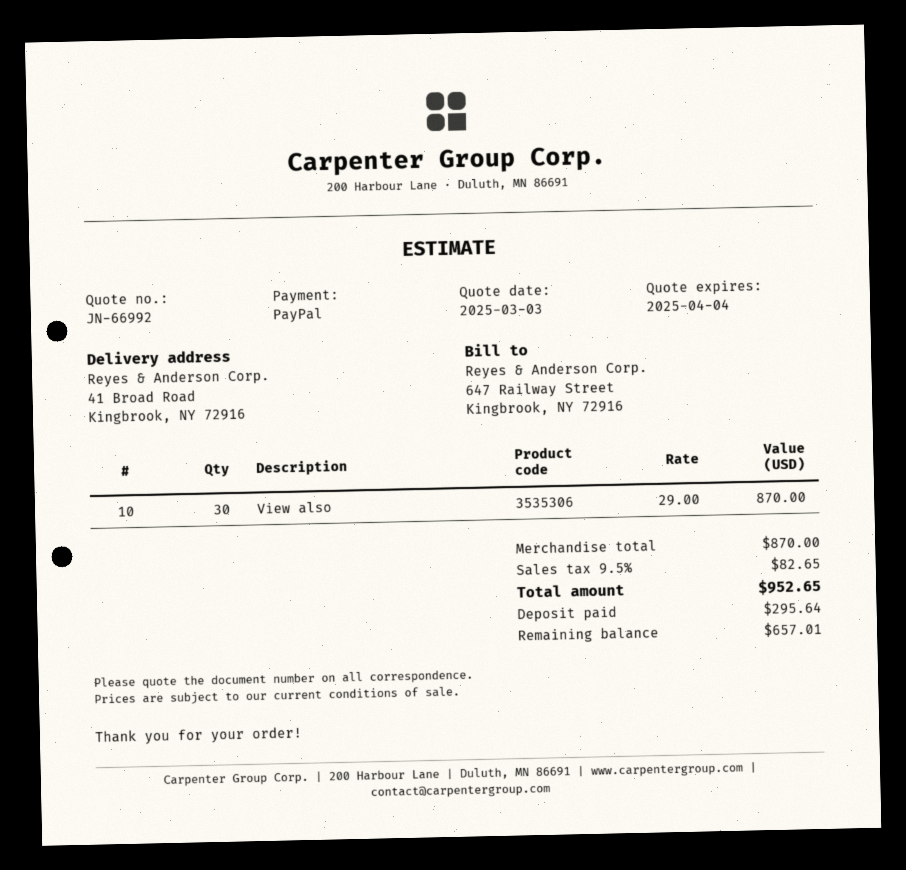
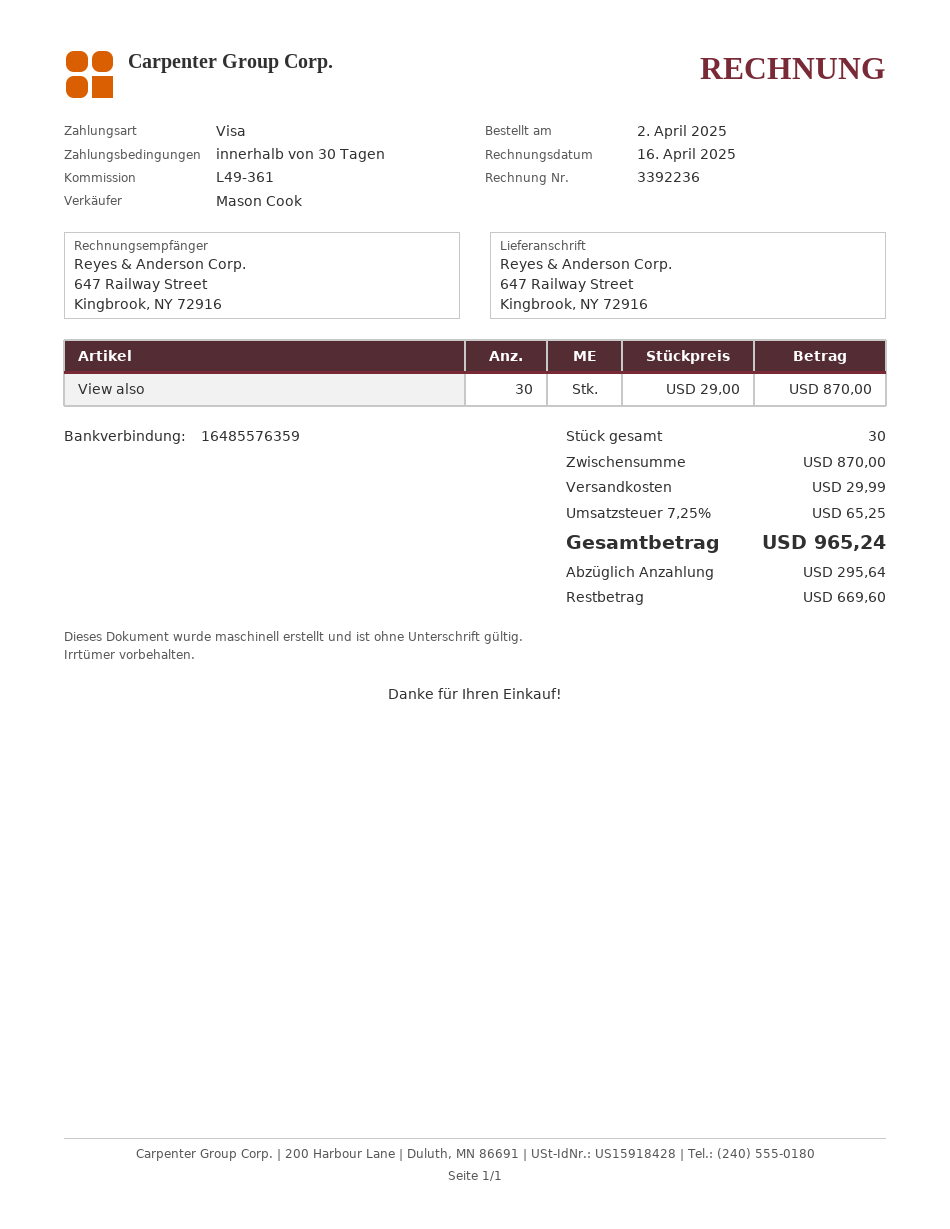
payment method: PayPal -> Visa
ship to: 41 Broad Road, Kingbrook, NY 72916 -> 647 Railway Street, Kingbrook, NY 72916
shipping: none -> 29.99
tax: 9.5% = 82.65 -> 7.25% = 65.25
total: 952.65 -> 965.24
balance: 657.01 -> 669.60

